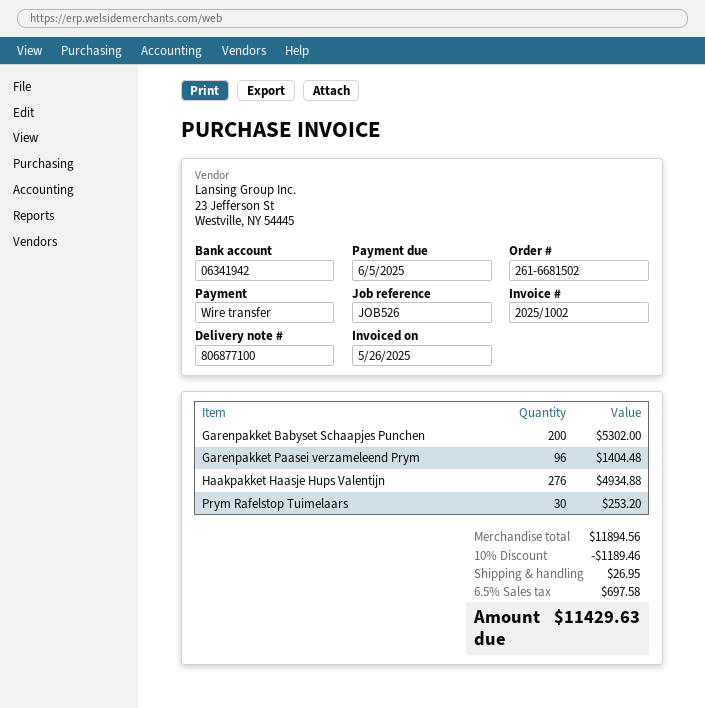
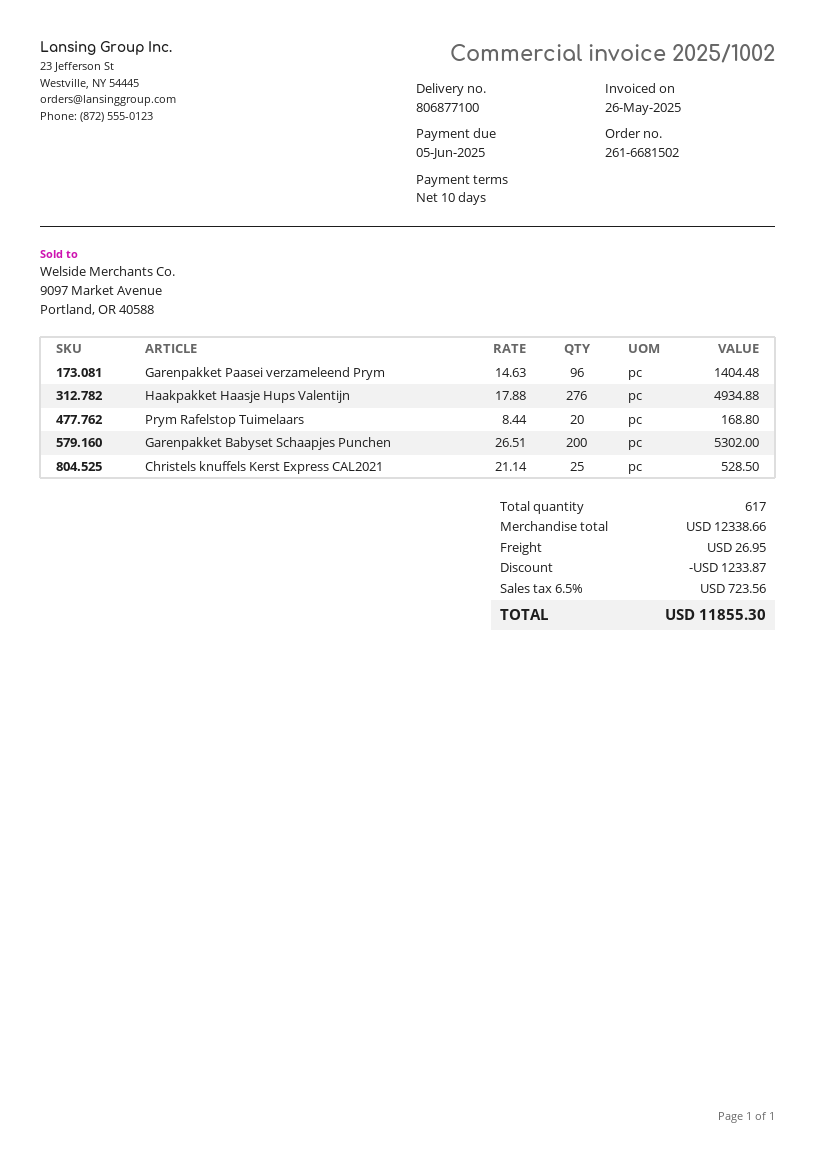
Prym Rafelstop Tuimelaars: 30 for 253.20 -> 20 for 168.80
Christels knuffels Kerst Express CAL2021: none -> 25 for 528.50
subtotal: 11894.56 -> 12338.66
discount: 1189.46 -> 1233.87
tax: 6.5% = 697.58 -> 6.5% = 723.56
total: 11429.63 -> 11855.30

